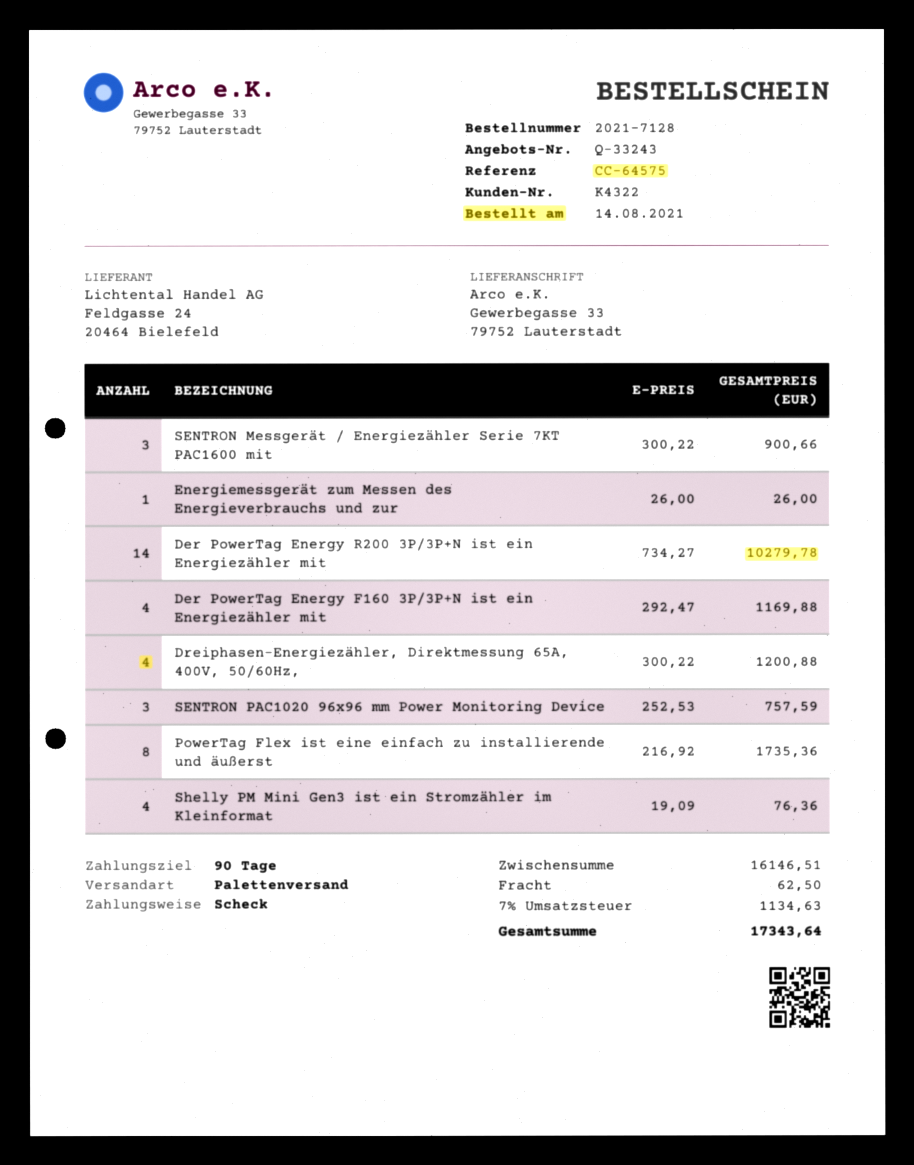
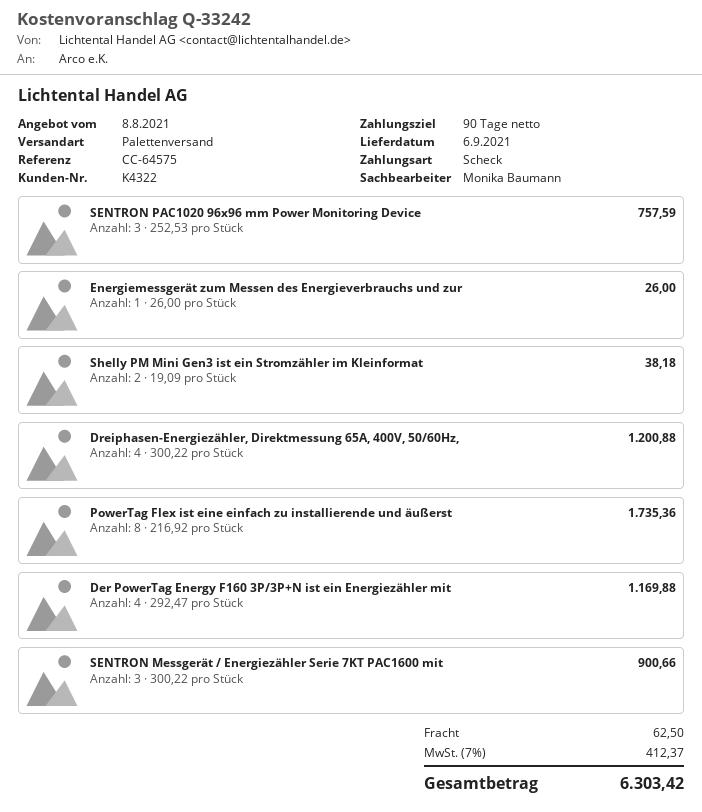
quote number: Q-33243 -> Q-33242
Der PowerTag Energy R200 3P/3P+N ist ein Energiezähler mit: 14 x 734.27 = 10279.78 -> none
Shelly PM Mini Gen3 ist ein Stromzähler im Kleinformat: 4 x 19.09 = 76.36 -> 2 x 19.09 = 38.18
tax: 7% = 1134.63 -> 7% = 412.37
total: 17343.64 -> 6303.42

